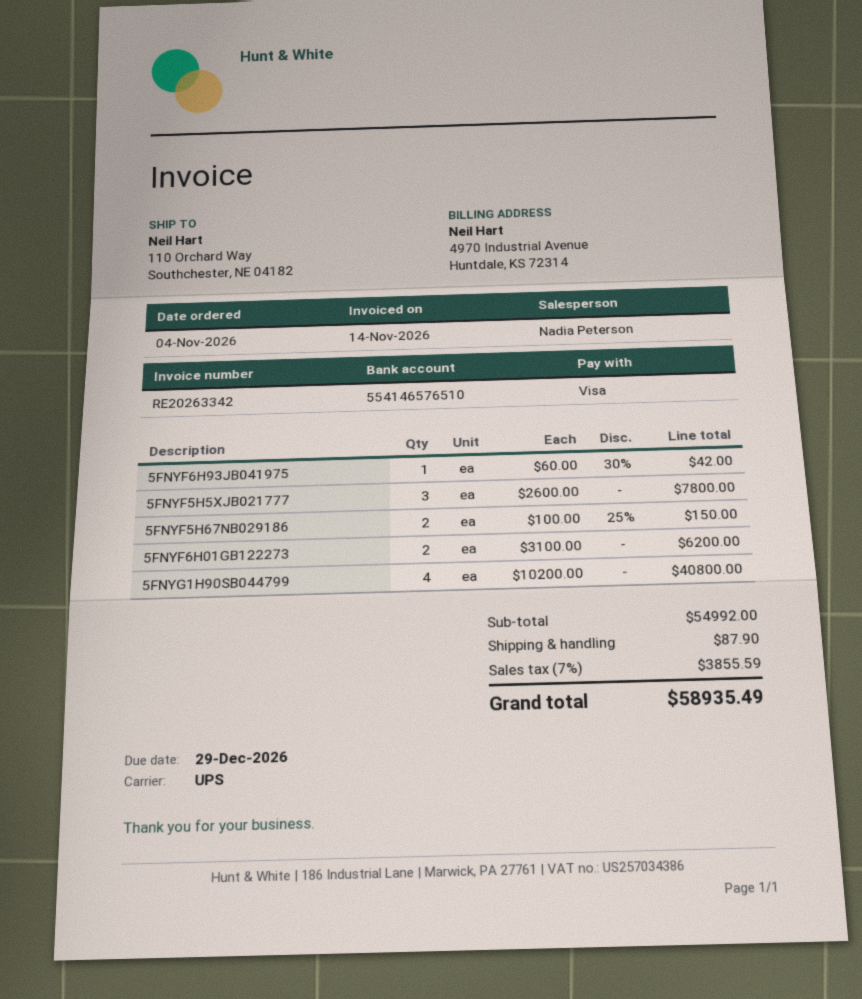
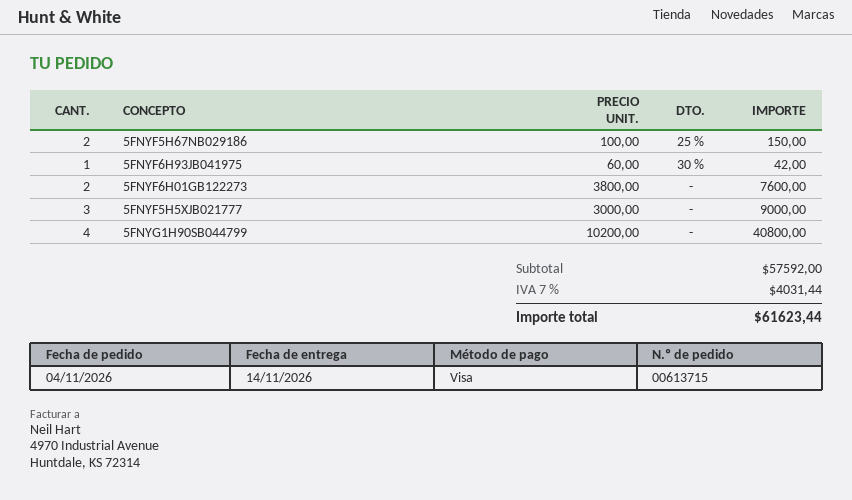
5FNYF5H5XJB021777: 3 x 2600.00 = 7800.00 -> 3 x 3000.00 = 9000.00
5FNYF6H01GB122273: 2 x 3100.00 = 6200.00 -> 2 x 3800.00 = 7600.00
subtotal: 54992.00 -> 57592.00
shipping: 87.90 -> none
tax: 7% = 3855.59 -> 7% = 4031.44
total: 58935.49 -> 61623.44

